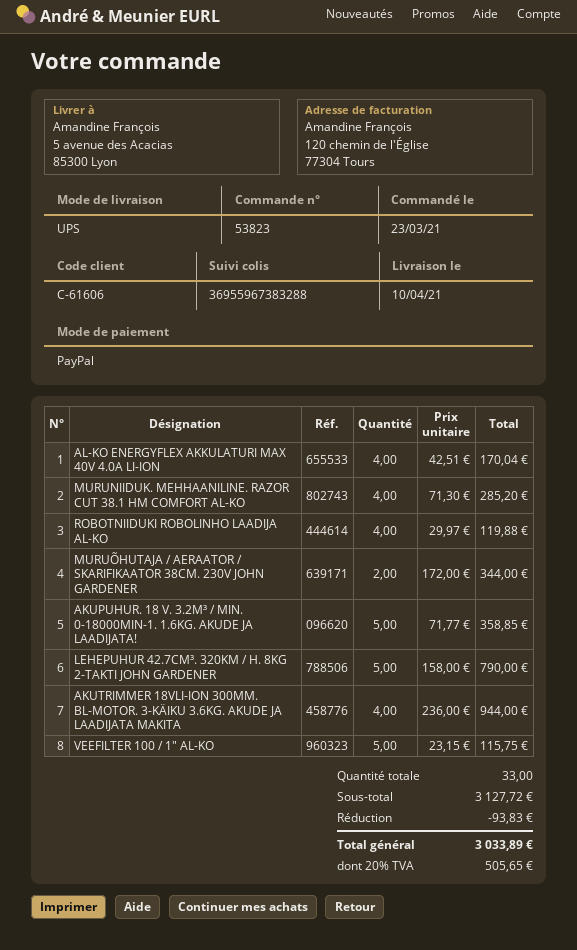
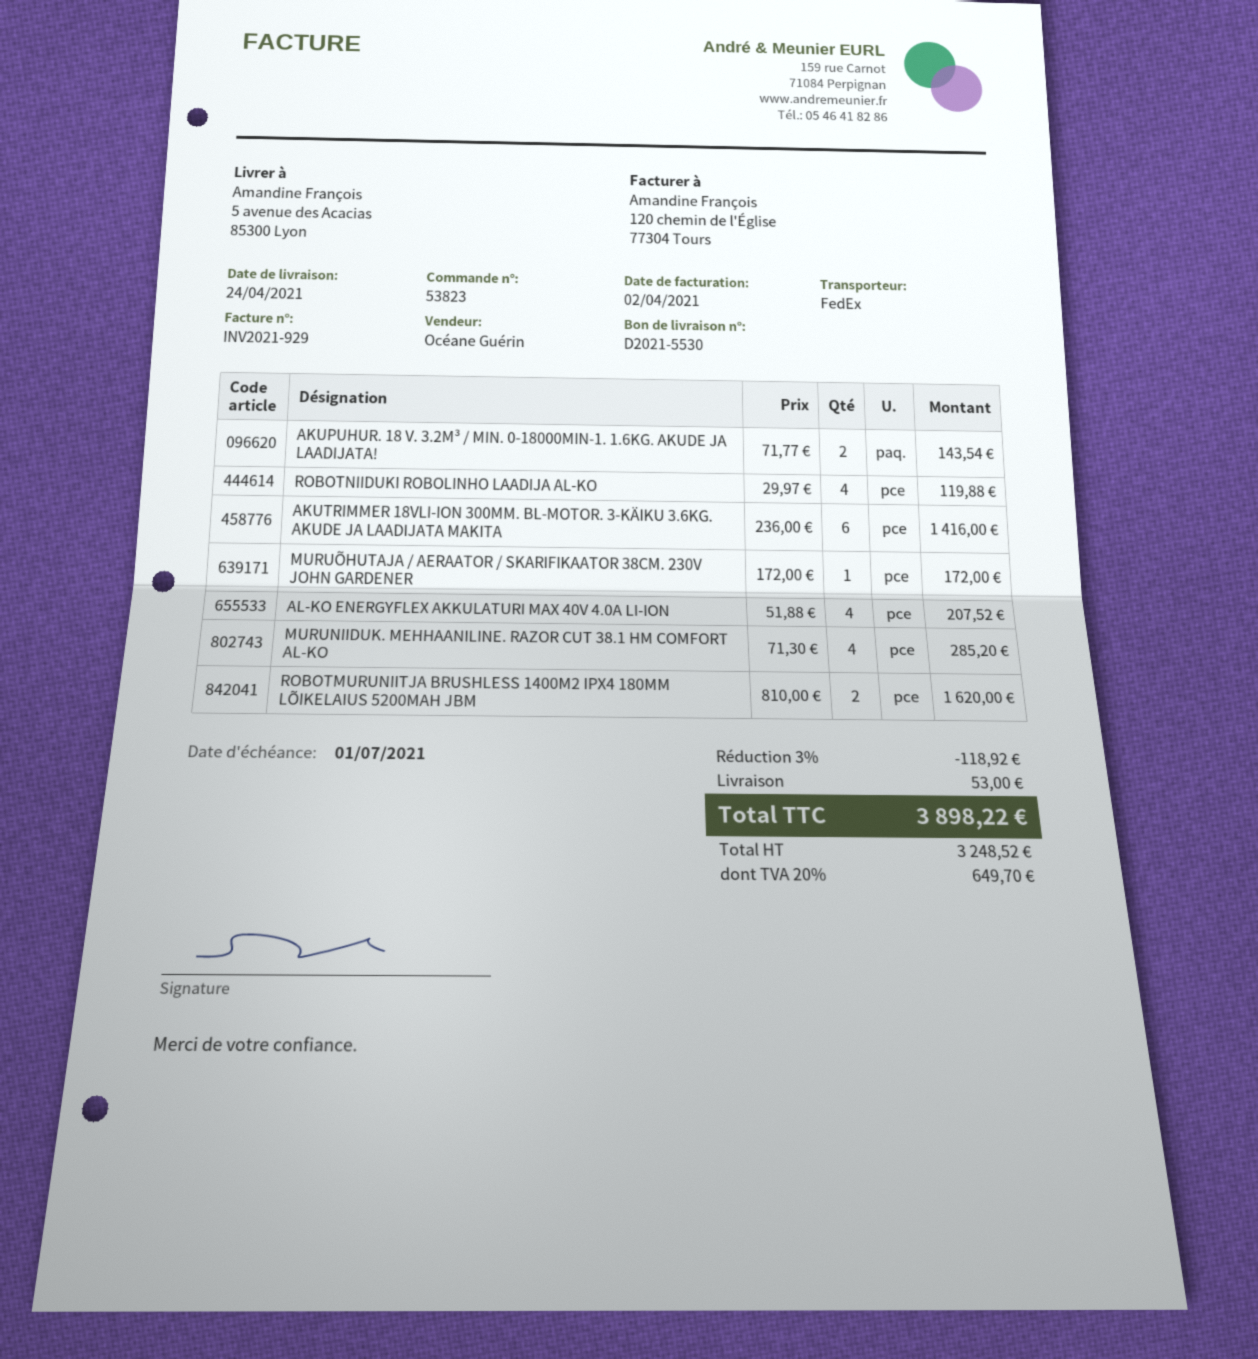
delivery date: 2021-04-10 -> 2021-04-24
shipping method: UPS -> FedEx
AL-KO ENERGYFLEX AKKULATURI MAX 40V 4.0A LI-ION: 4 x 42.51 = 170.04 -> 4 x 51.88 = 207.52
MURUÕHUTAJA / AERAATOR / SKARIFIKAATOR 38CM. 230V JOHN GARDENER: 2 x 172.00 = 344.00 -> 1 x 172.00 = 172.00
AKUPUHUR. 18 V. 3.2M³ / MIN. 0-18000MIN-1. 1.6KG. AKUDE JA LAADIJATA!: 5 x 71.77 = 358.85 -> 2 x 71.77 = 143.54
LEHEPUHUR 42.7CM³. 320KM / H. 8KG 2-TAKTI JOHN GARDENER: 5 x 158.00 = 790.00 -> none
AKUTRIMMER 18VLI-ION 300MM. BL-MOTOR. 3-KÄIKU 3.6KG. AKUDE JA LAADIJATA MAKITA: 4 x 236.00 = 944.00 -> 6 x 236.00 = 1416.00
VEEFILTER 100 / 1" AL-KO: 5 x 23.15 = 115.75 -> none
ROBOTMURUNIITJA BRUSHLESS 1400M2 IPX4 180MM LÕIKELAIUS 5200MAH JBM: none -> 2 x 810.00 = 1620.00
discount: 93.83 -> 118.92
shipping: none -> 53.00
tax: 20% = 505.65 -> 20% = 649.70
total: 3033.89 -> 3898.22

